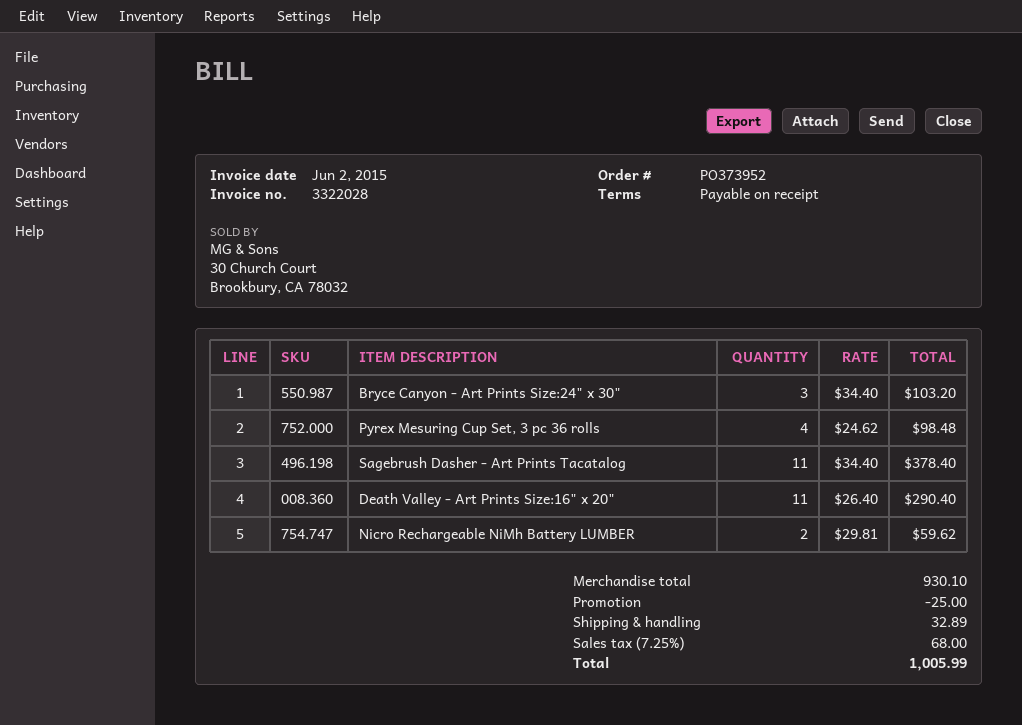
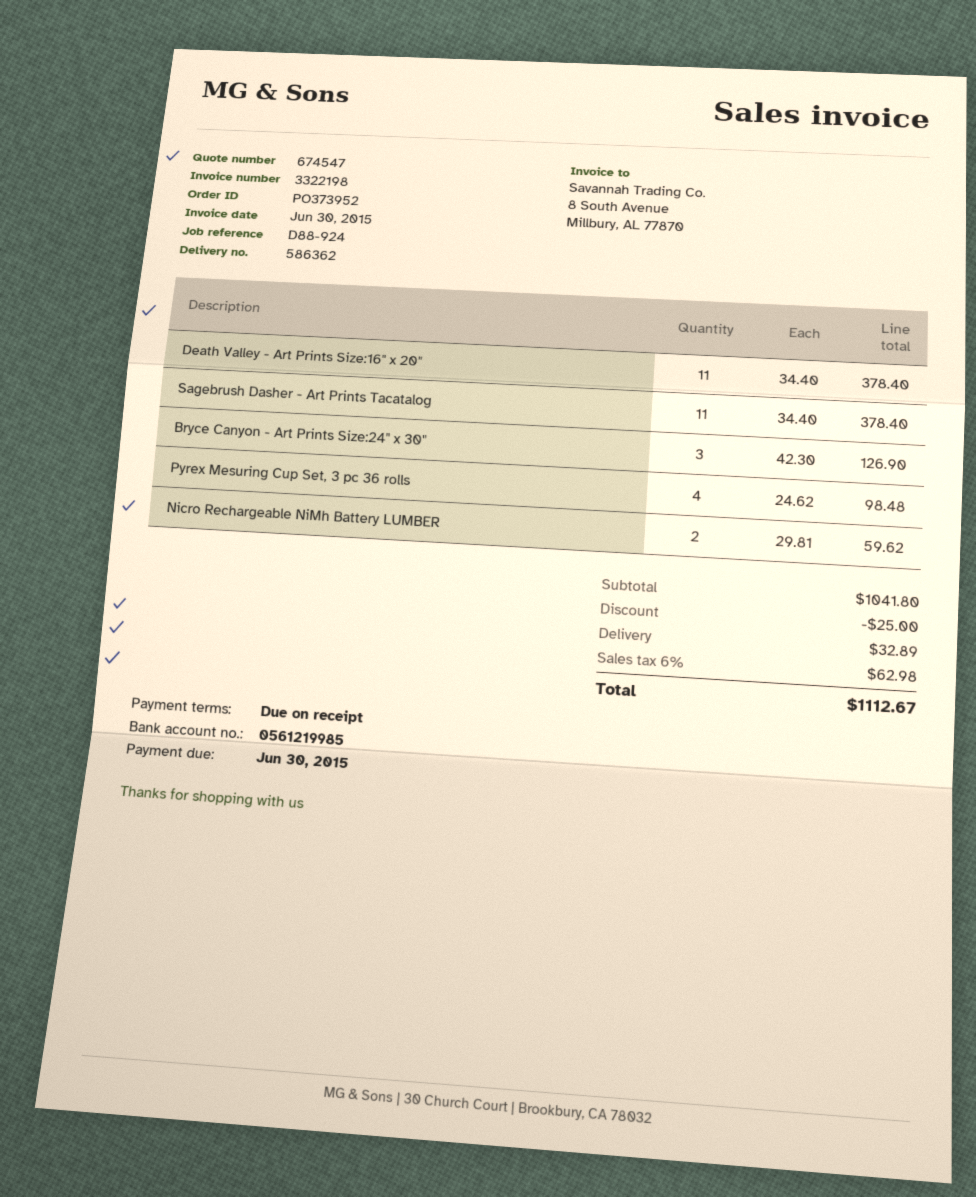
invoice number: 3322028 -> 3322198
invoice date: 2015-06-02 -> 2015-06-30
Bryce Canyon - Art Prints Size:24" x 30": 3 x 34.40 = 103.20 -> 3 x 42.30 = 126.90
Death Valley - Art Prints Size:16" x 20": 11 x 26.40 = 290.40 -> 11 x 34.40 = 378.40
subtotal: 930.10 -> 1041.80
tax: 7.25% = 68.00 -> 6% = 62.98
total: 1005.99 -> 1112.67

